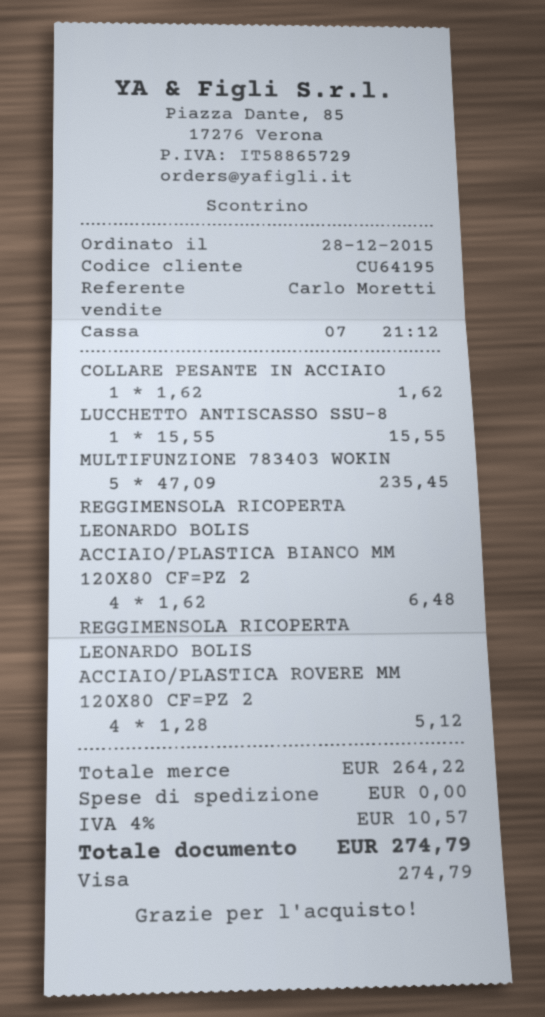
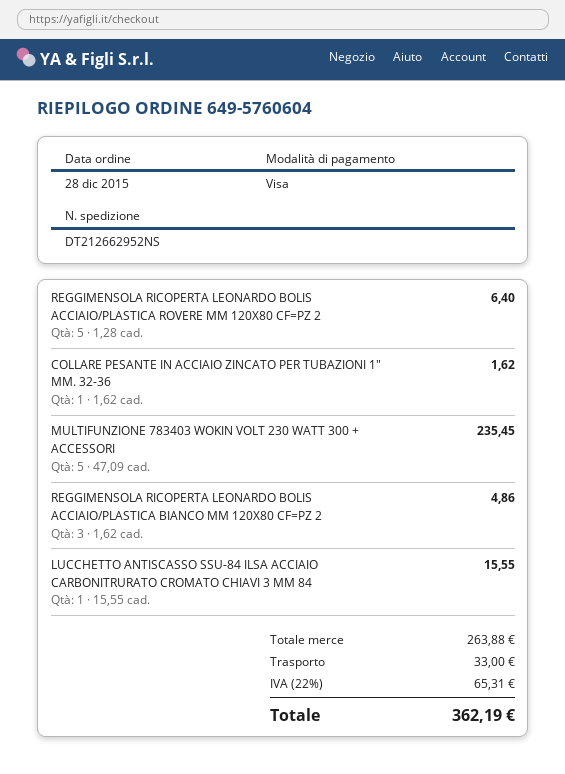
REGGIMENSOLA RICOPERTA LEONARDO BOLIS ACCIAIO/PLASTICA BIANCO MM 120X80 CF=PZ 2: 4 x 1.62 = 6.48 -> 3 x 1.62 = 4.86
REGGIMENSOLA RICOPERTA LEONARDO BOLIS ACCIAIO/PLASTICA ROVERE MM 120X80 CF=PZ 2: 4 x 1.28 = 5.12 -> 5 x 1.28 = 6.40
subtotal: 264.22 -> 263.88
shipping: 0.00 -> 33.00
tax: 4% = 10.57 -> 22% = 65.31
total: 274.79 -> 362.19

